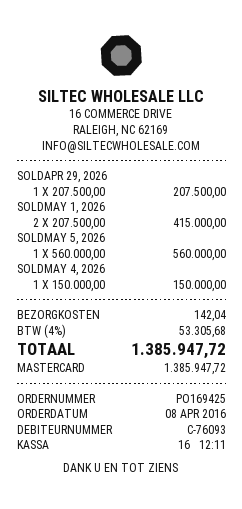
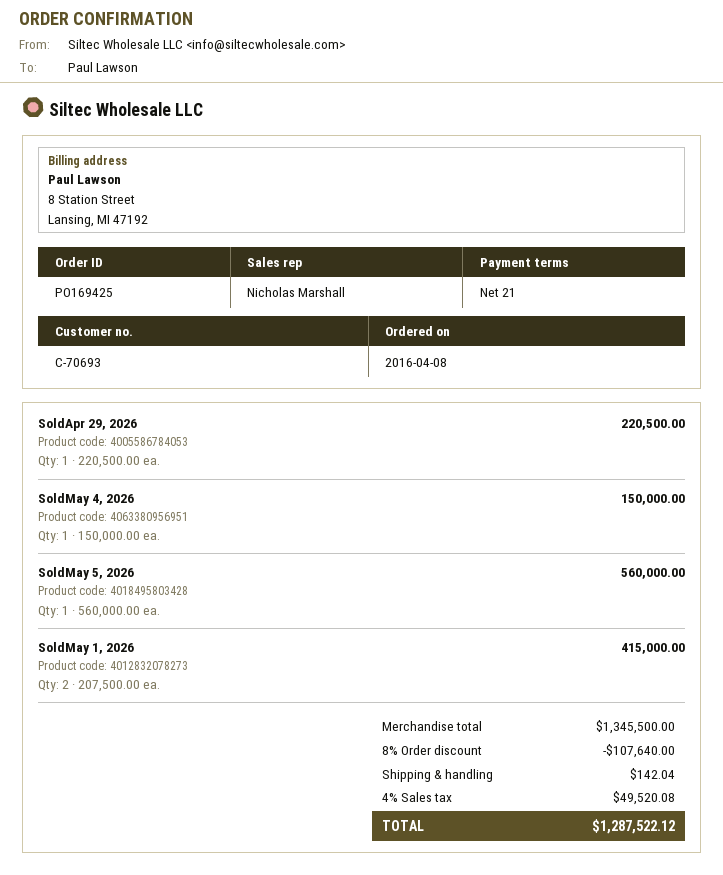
customer number: C-76093 -> C-70693
SOLDAPR 29, 2026: 1 x 207500.00 = 207500.00 -> 1 x 220500.00 = 220500.00
discount: none -> 8% = 107640.00
tax: 4% = 53305.68 -> 4% = 49520.08
total: 1385947.72 -> 1287522.12

